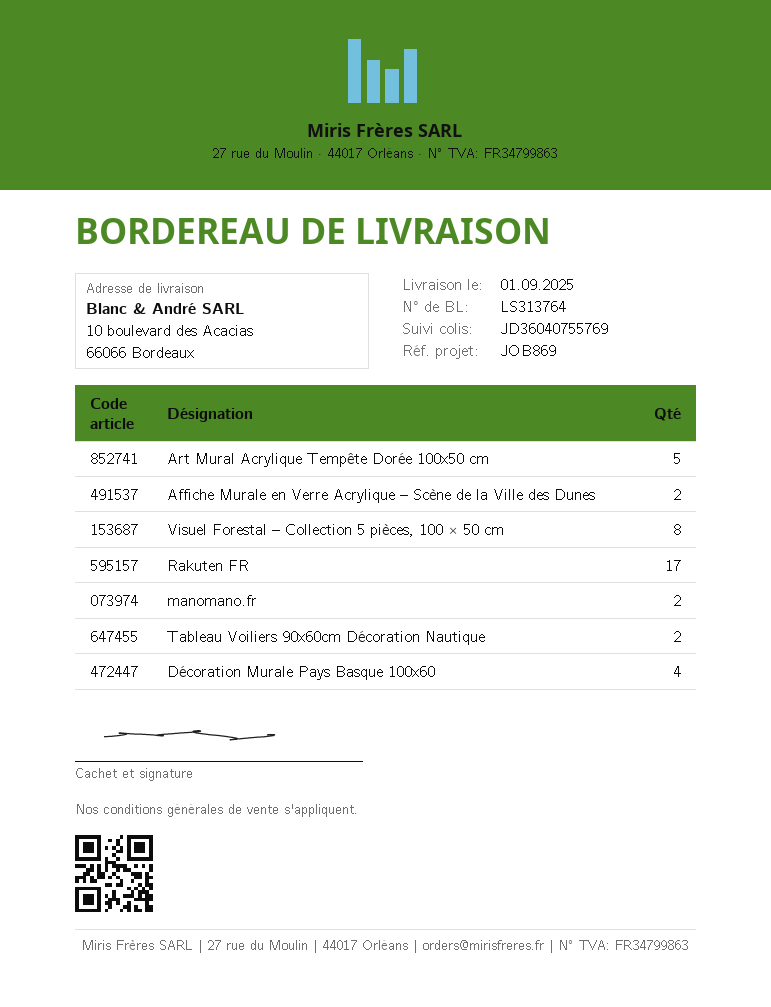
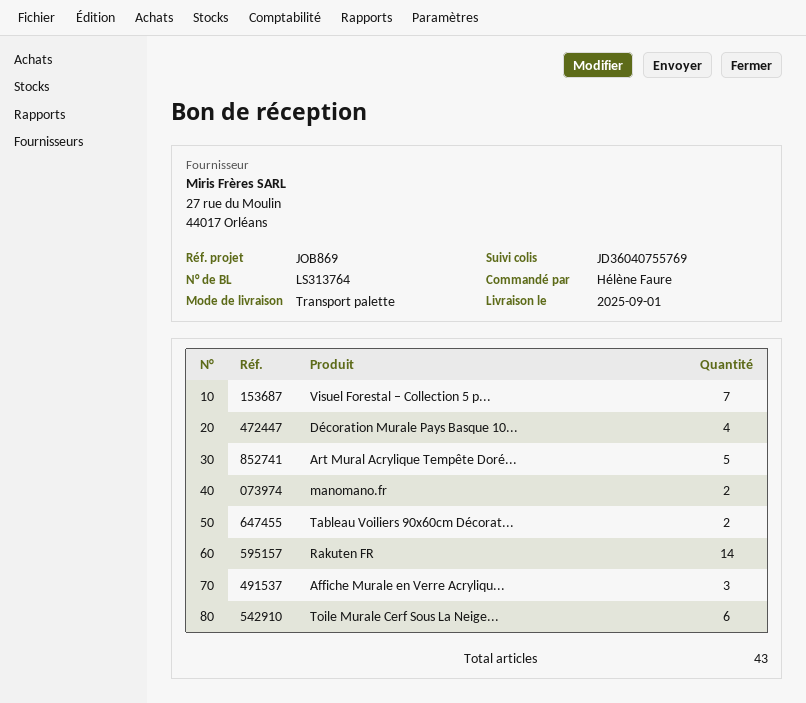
Affiche Murale en Verre Acrylique – Scène de la Ville des Dunes: 2 -> 3
Visuel Forestal – Collection 5 pièces, 100 × 50 cm: 8 -> 7
Rakuten FR: 17 -> 14
Toile Murale Cerf Sous La Neige...: none -> 6

